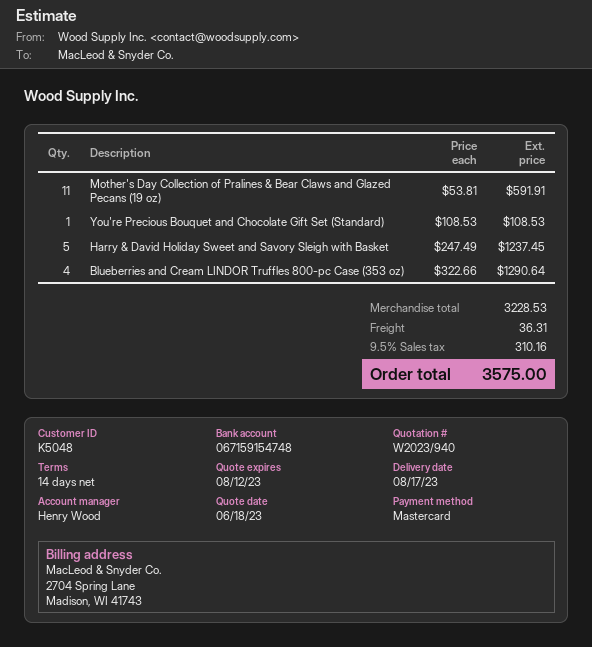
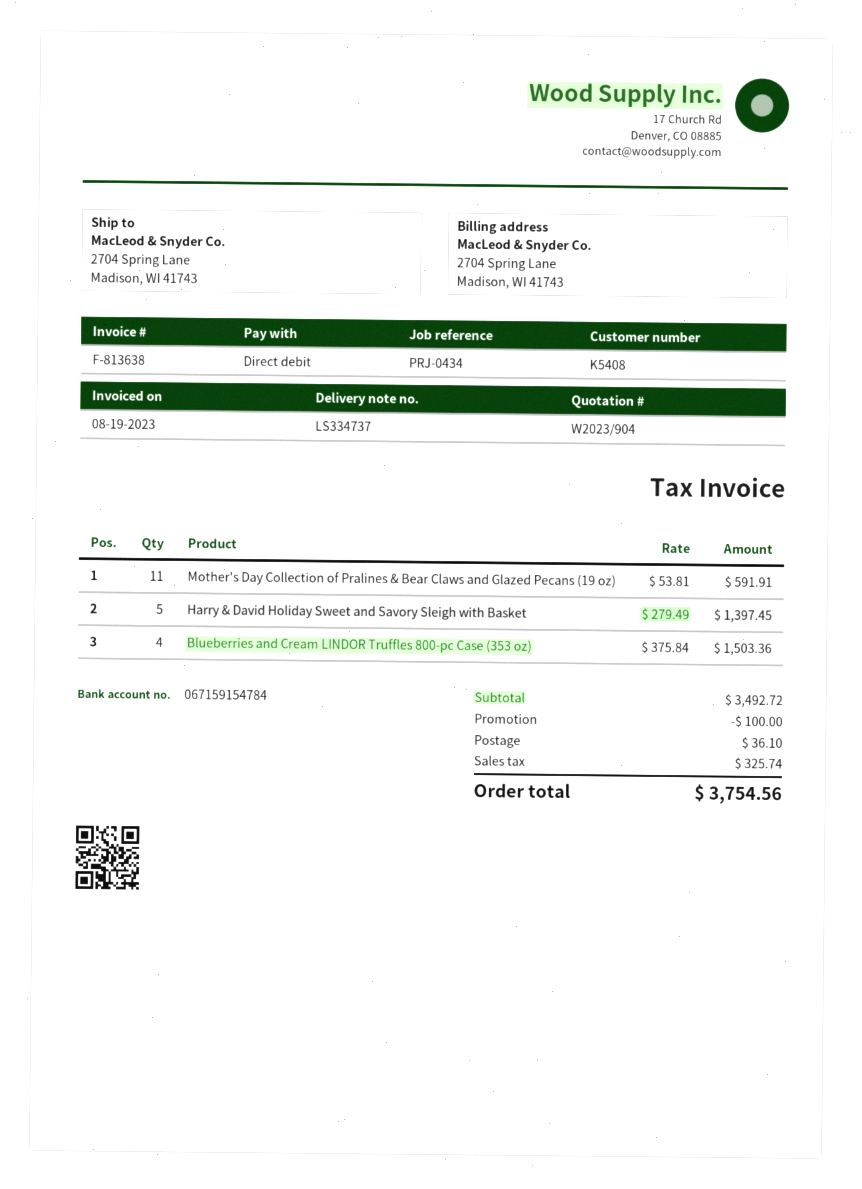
quote number: W2023/940 -> W2023/904
customer number: K5048 -> K5408
payment method: Mastercard -> direct debit
bank account: 067159154748 -> 067159154784
You're Precious Bouquet and Chocolate Gift Set (Standard): 1 x 108.53 = 108.53 -> none
Harry & David Holiday Sweet and Savory Sleigh with Basket: 5 x 247.49 = 1237.45 -> 5 x 279.49 = 1397.45
Blueberries and Cream LINDOR Truffles 800-pc Case (353 oz): 4 x 322.66 = 1290.64 -> 4 x 375.84 = 1503.36
subtotal: 3228.53 -> 3492.72
discount: none -> 100.00
shipping: 36.31 -> 36.10
tax: 310.16 -> 325.74
total: 3575.00 -> 3754.56

